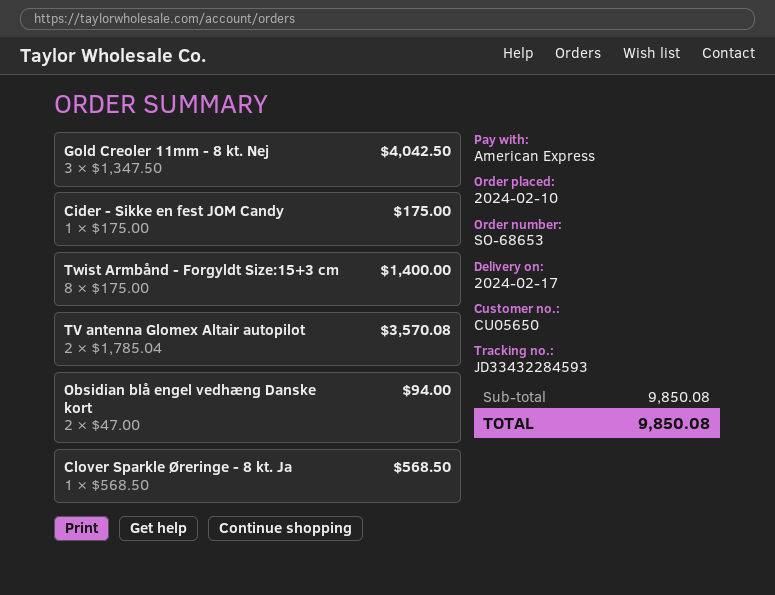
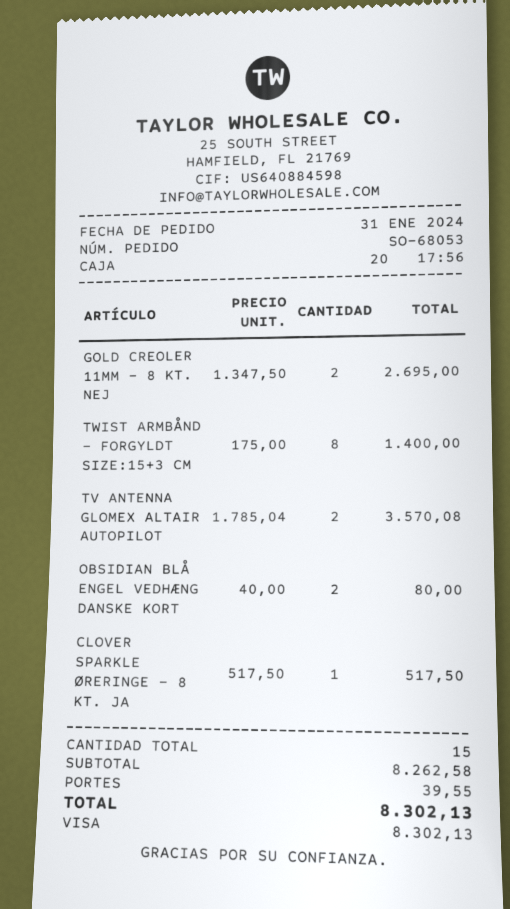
order number: SO-68653 -> SO-68053
order date: 2024-02-10 -> 2024-01-31
payment method: American Express -> Visa
Gold Creoler 11mm - 8 kt. Nej: 3 x 1347.50 = 4042.50 -> 2 x 1347.50 = 2695.00
Cider - Sikke en fest JOM Candy: 1 x 175.00 = 175.00 -> none
Obsidian blå engel vedhæng Danske kort: 2 x 47.00 = 94.00 -> 2 x 40.00 = 80.00
Clover Sparkle Øreringe - 8 kt. Ja: 1 x 568.50 = 568.50 -> 1 x 517.50 = 517.50
subtotal: 9850.08 -> 8262.58
shipping: none -> 39.55
total: 9850.08 -> 8302.13

